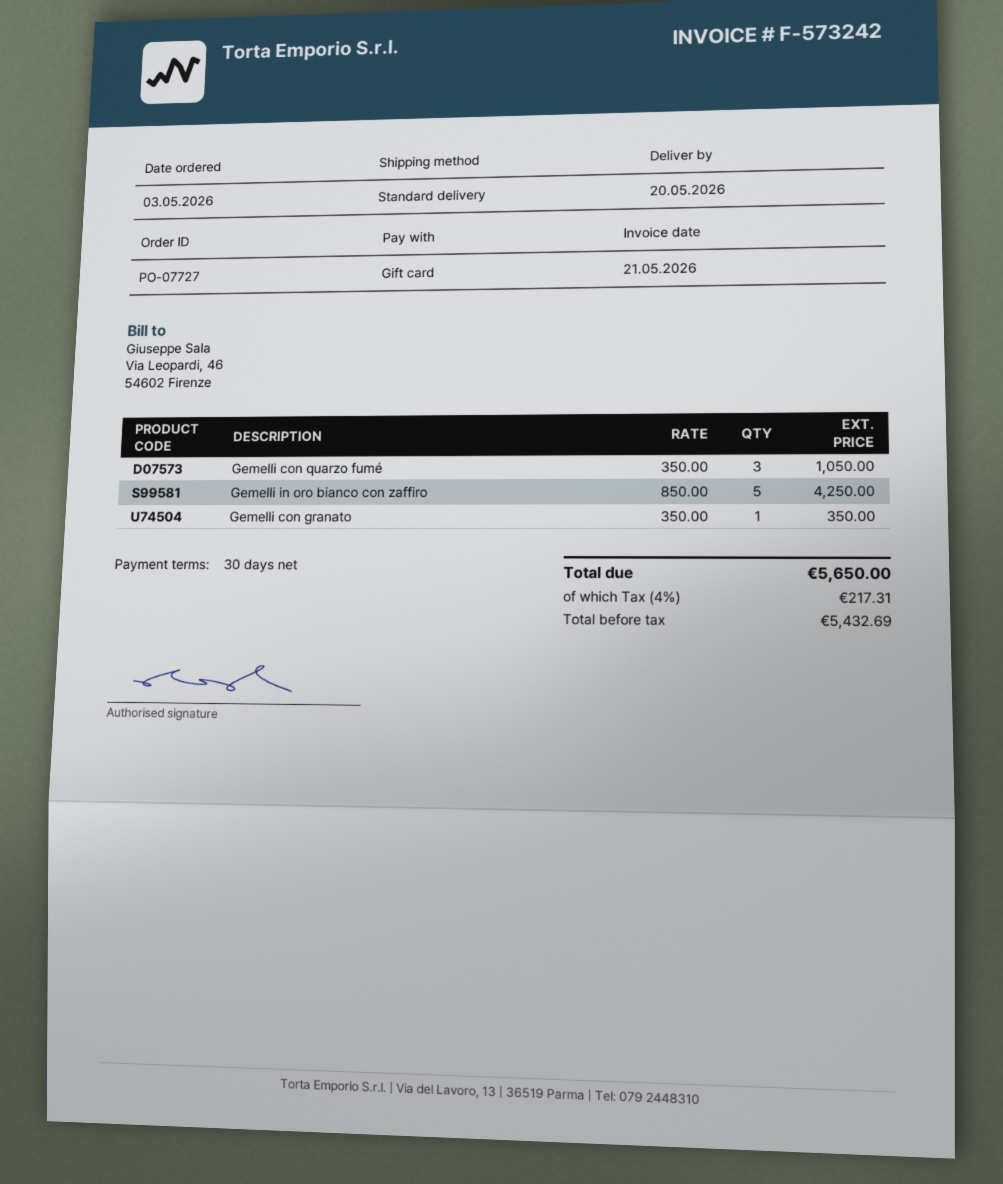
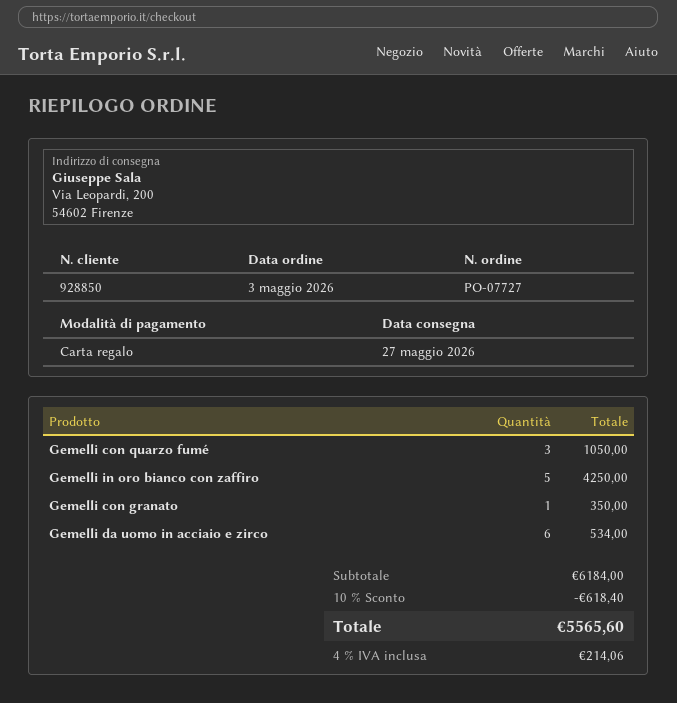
delivery date: 2026-05-20 -> 2026-05-27
Gemelli da uomo in acciaio e zirco: none -> 6 for 534.00
discount: none -> 10% = 618.40
tax: 4% = 217.31 -> 4% = 214.06
total: 5650.00 -> 5565.60

